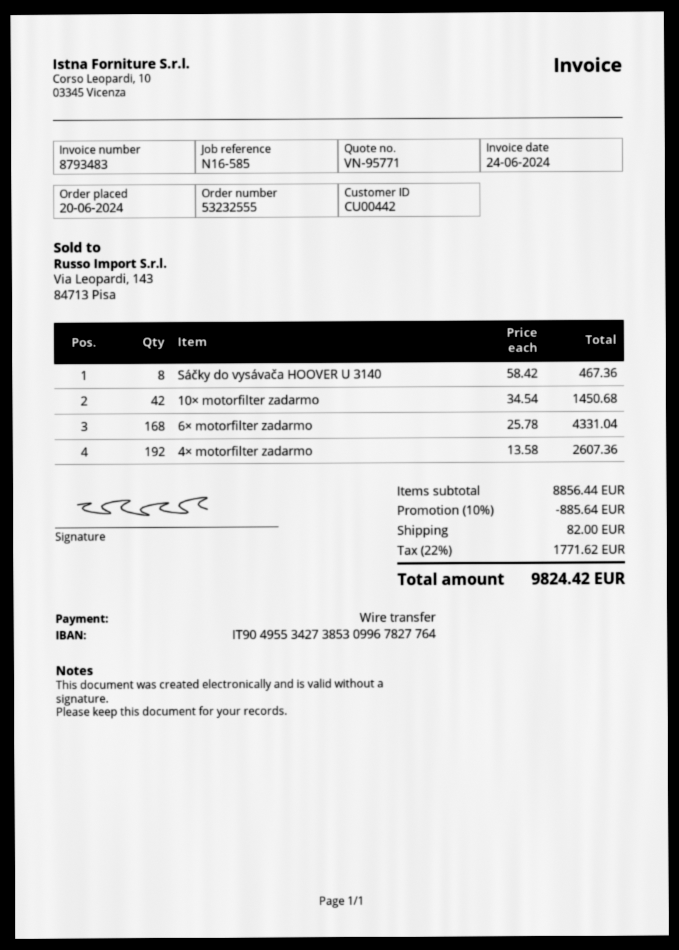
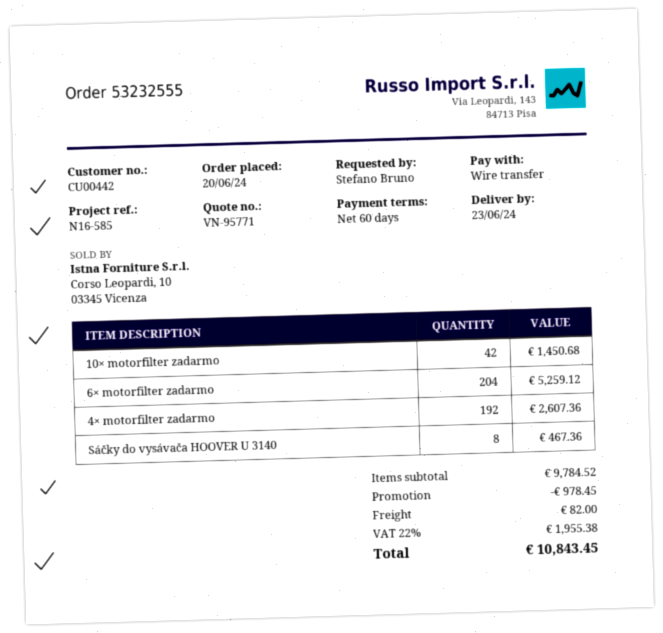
6× motorfilter zadarmo: 168 for 4331.04 -> 204 for 5259.12
subtotal: 8856.44 -> 9784.52
discount: 885.64 -> 978.45
tax: 22% = 1771.62 -> 22% = 1955.38
total: 9824.42 -> 10843.45

